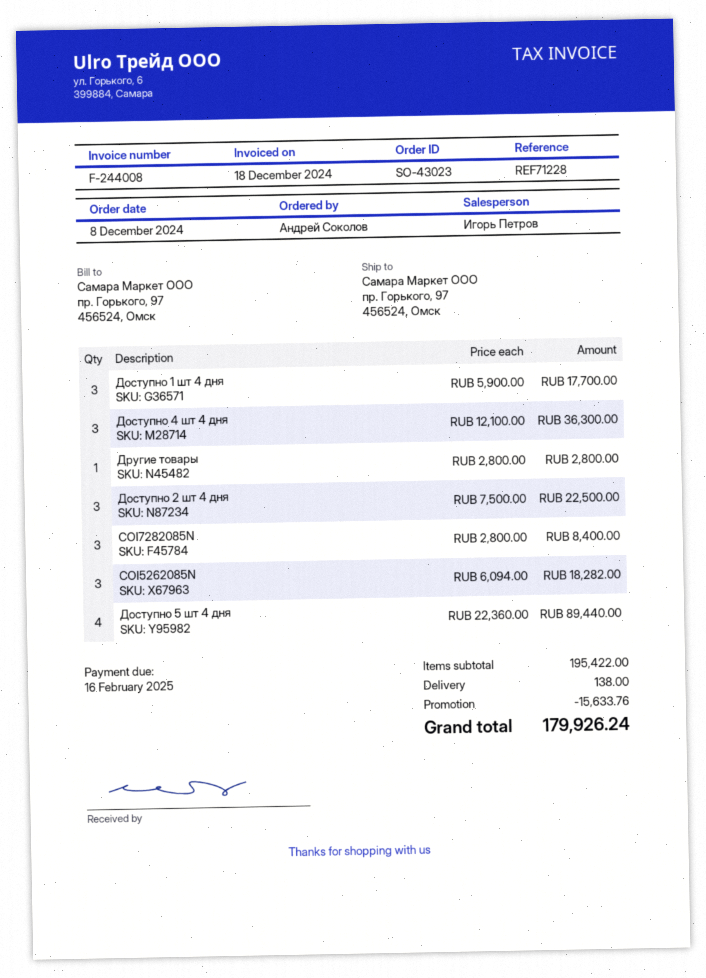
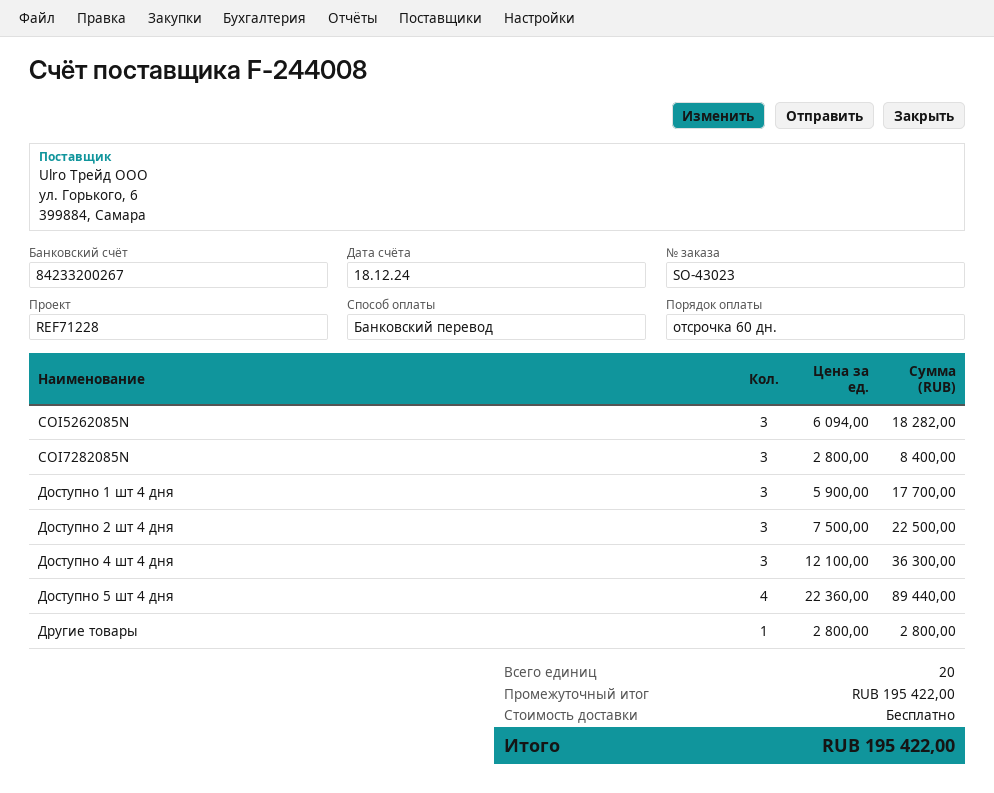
discount: 15633.76 -> none
shipping: 138.00 -> 0.00
total: 179926.24 -> 195422.00

